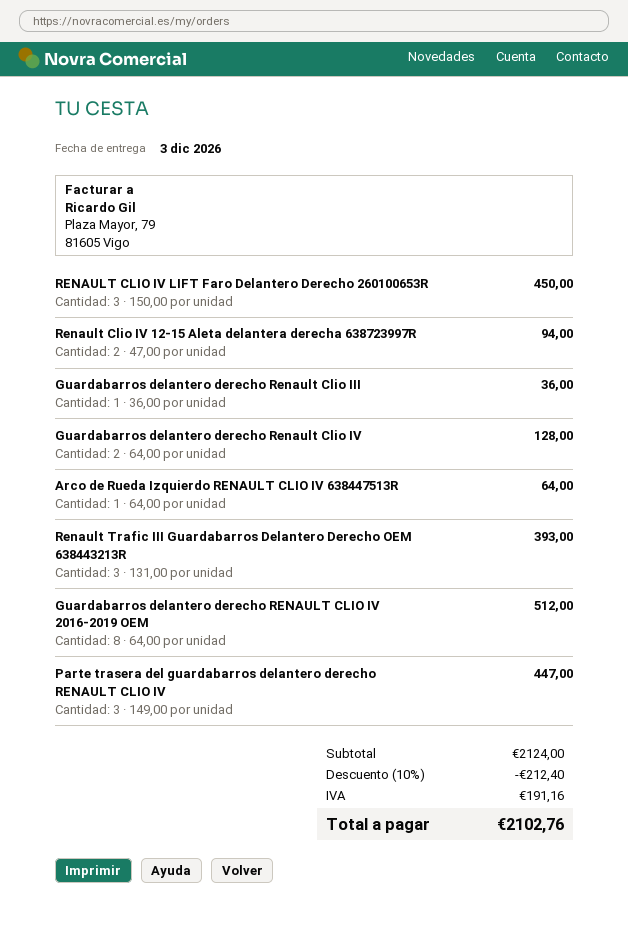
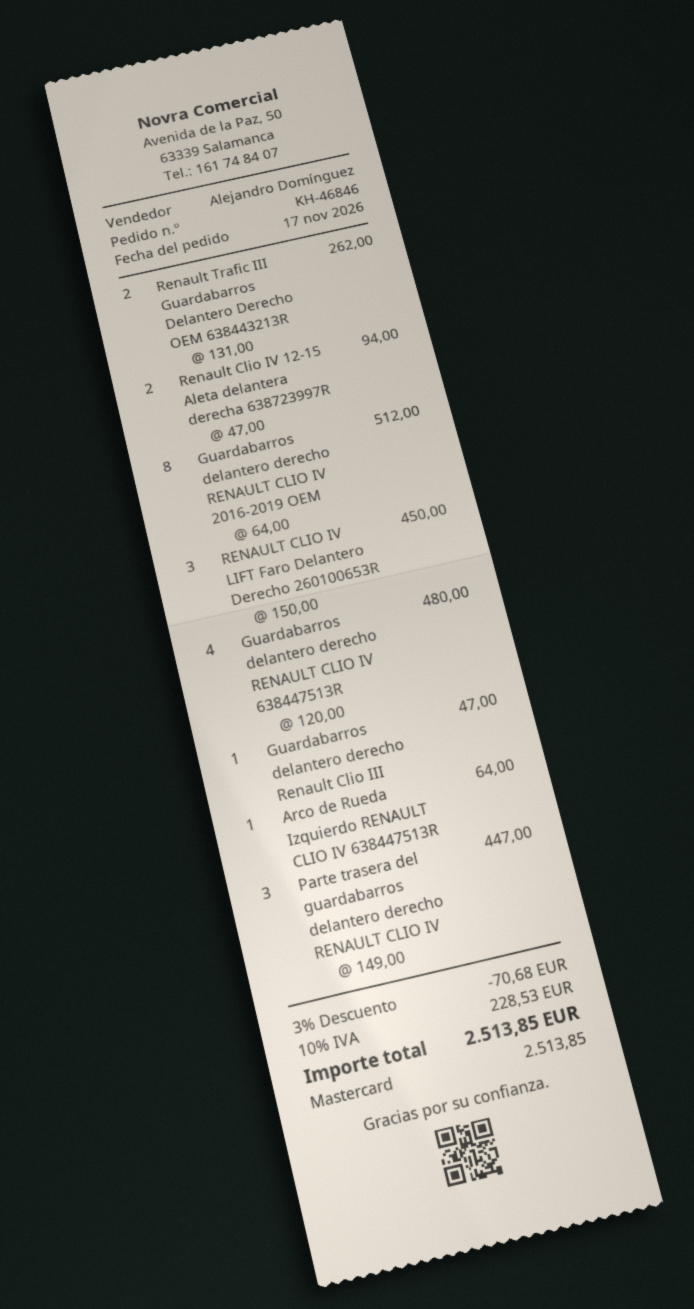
Guardabarros delantero derecho Renault Clio III: 1 x 36.00 = 36.00 -> 1 x 47.00 = 47.00
Guardabarros delantero derecho Renault Clio IV: 2 x 64.00 = 128.00 -> none
Renault Trafic III Guardabarros Delantero Derecho OEM 638443213R: 3 x 131.00 = 393.00 -> 2 x 131.00 = 262.00
Guardabarros delantero derecho RENAULT CLIO IV 638447513R: none -> 4 x 120.00 = 480.00
discount: 10% = 212.40 -> 3% = 70.68
tax: 191.16 -> 228.53
total: 2102.76 -> 2513.85

